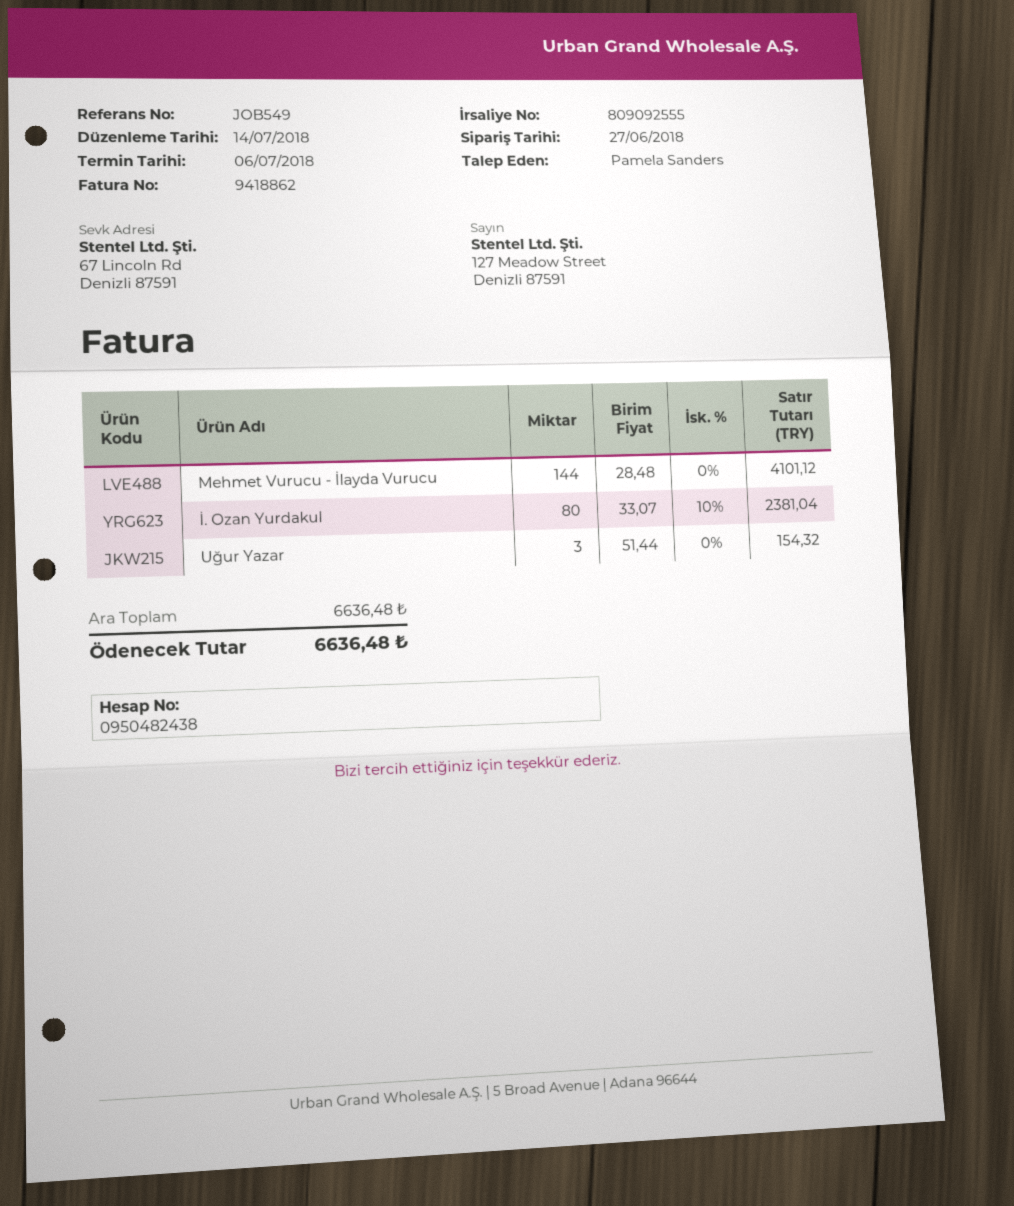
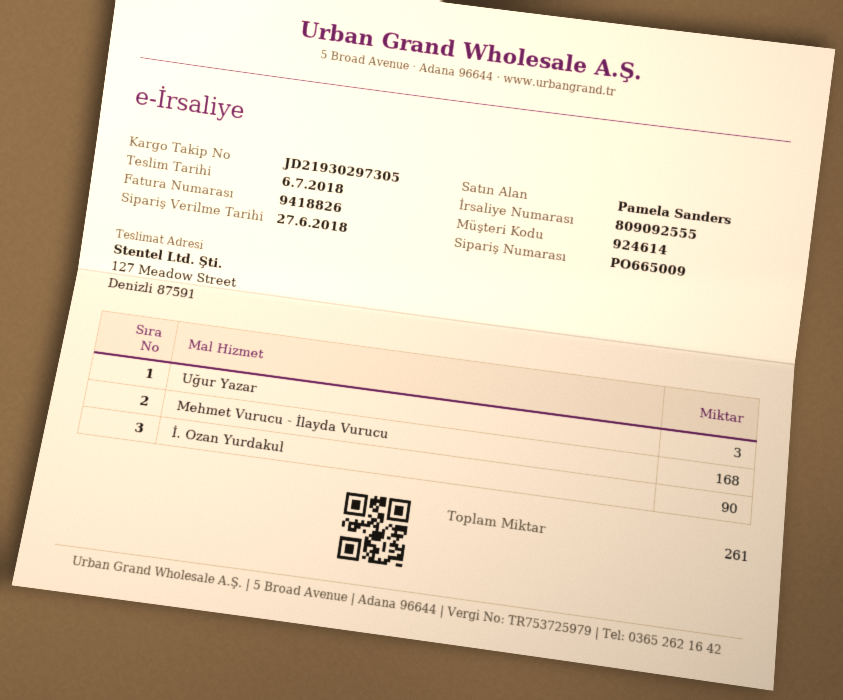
invoice number: 9418862 -> 9418826
ship to: 67 Lincoln Rd, Denizli 87591 -> 127 Meadow Street, Denizli 87591
Mehmet Vurucu - İlayda Vurucu: 144 -> 168
İ. Ozan Yurdakul: 80 -> 90

